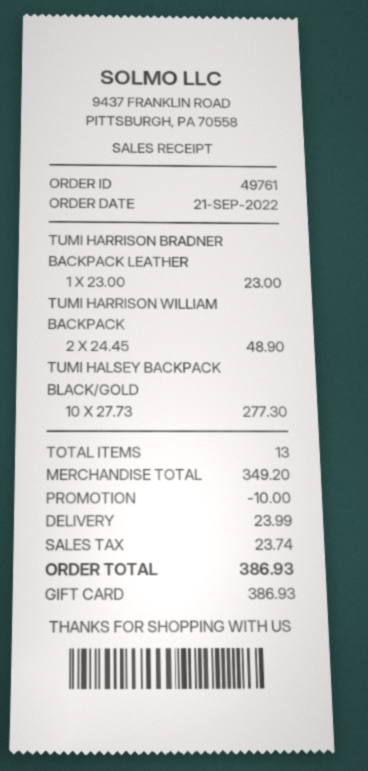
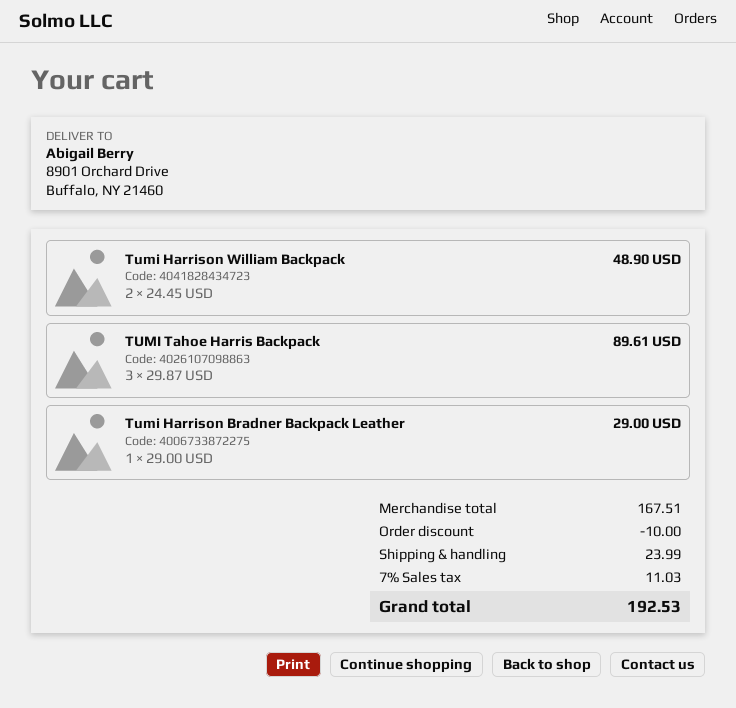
TUMI HARRISON BRADNER BACKPACK LEATHER: 1 x 23.00 = 23.00 -> 1 x 29.00 = 29.00
TUMI HALSEY BACKPACK BLACK/GOLD: 10 x 27.73 = 277.30 -> none
TUMI Tahoe Harris Backpack: none -> 3 x 29.87 = 89.61
subtotal: 349.20 -> 167.51
tax: 23.74 -> 11.03
total: 386.93 -> 192.53

